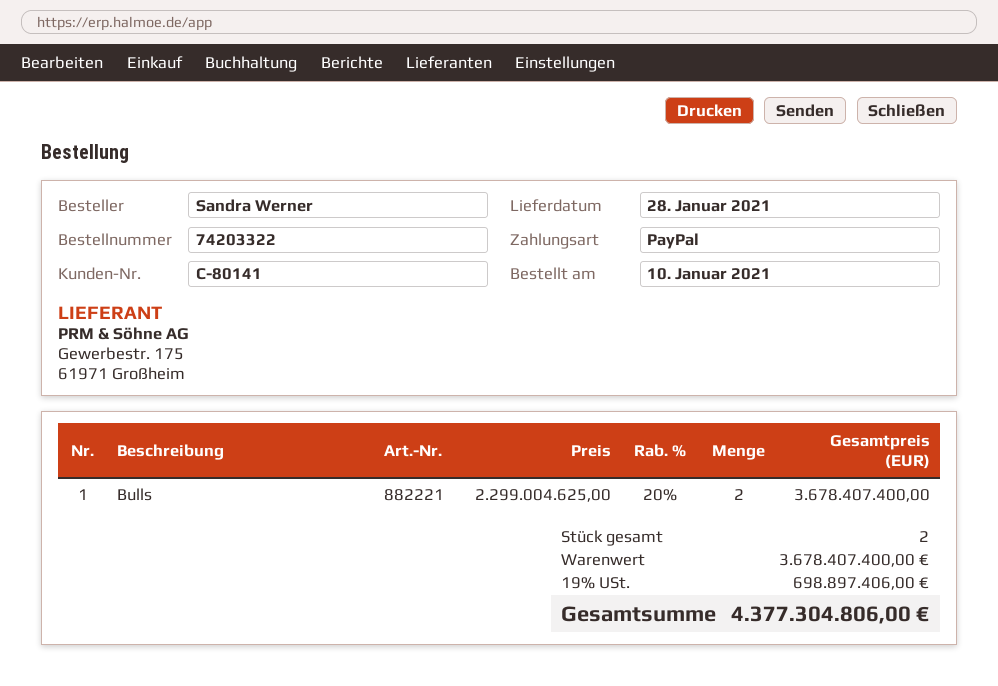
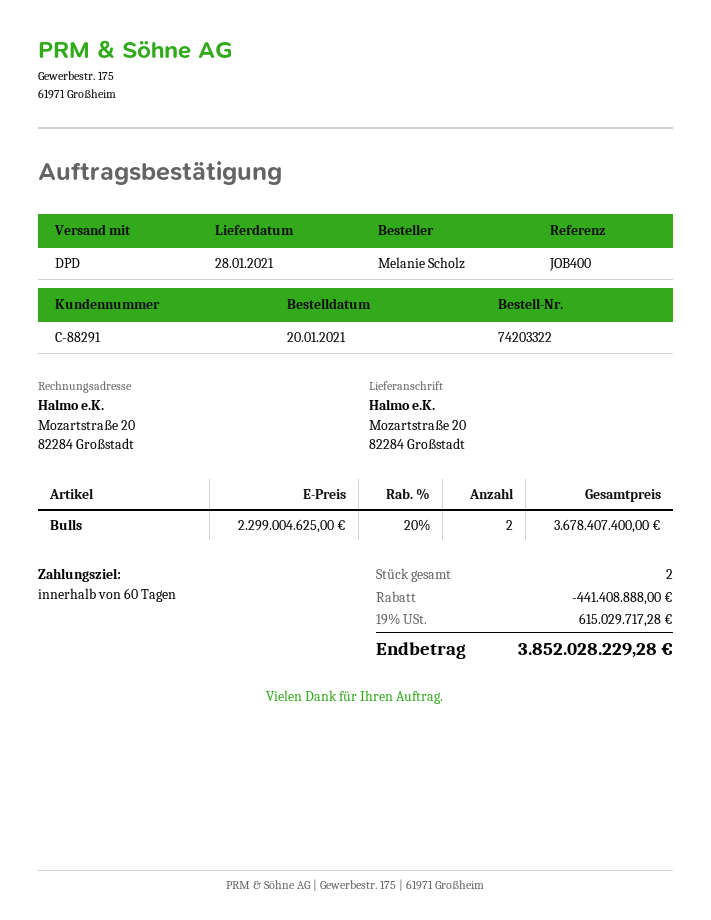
order date: 2021-01-10 -> 2021-01-20
customer number: C-80141 -> C-88291
ordered by: Sandra Werner -> Melanie Scholz
discount: none -> 441408888.00
tax: 19% = 698897406.00 -> 19% = 615029717.28
total: 4377304806.00 -> 3852028229.28

